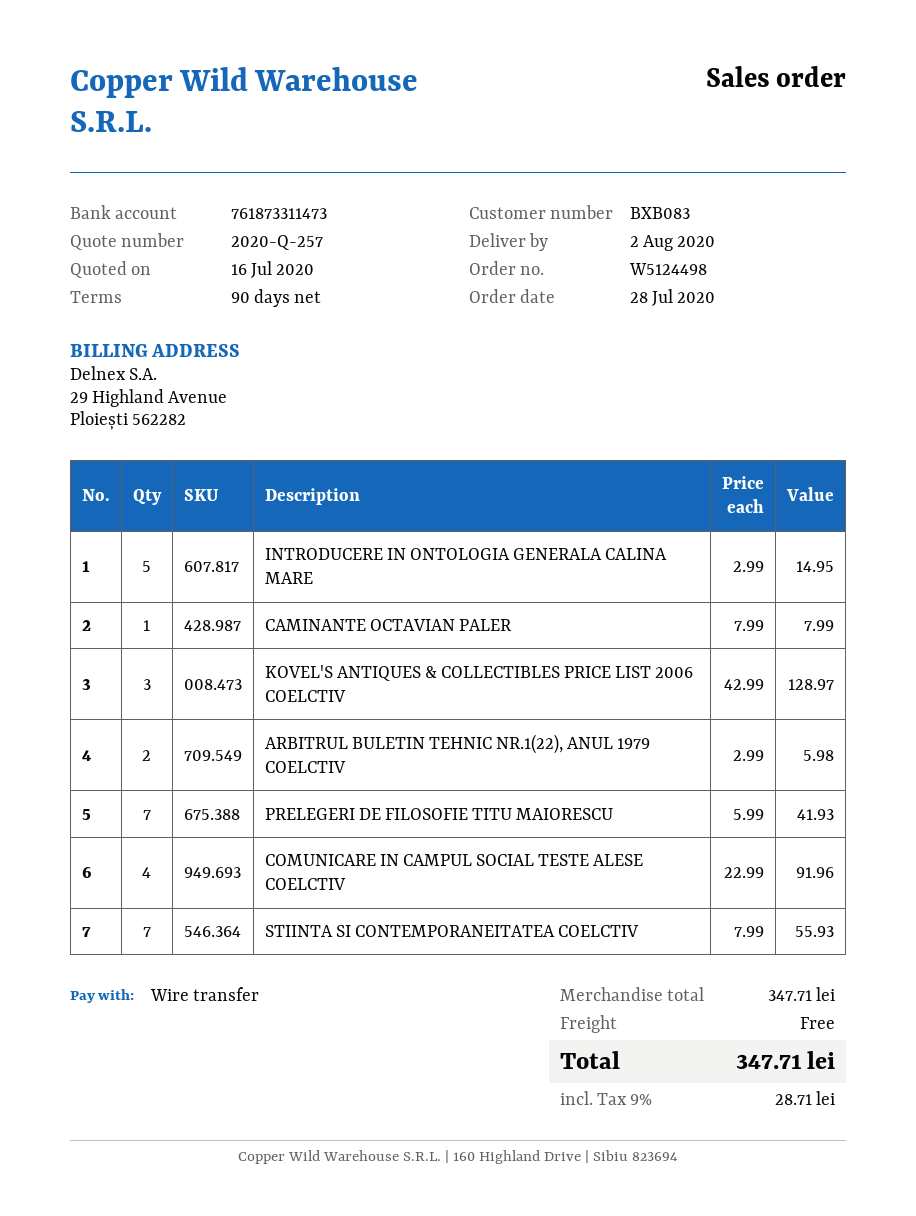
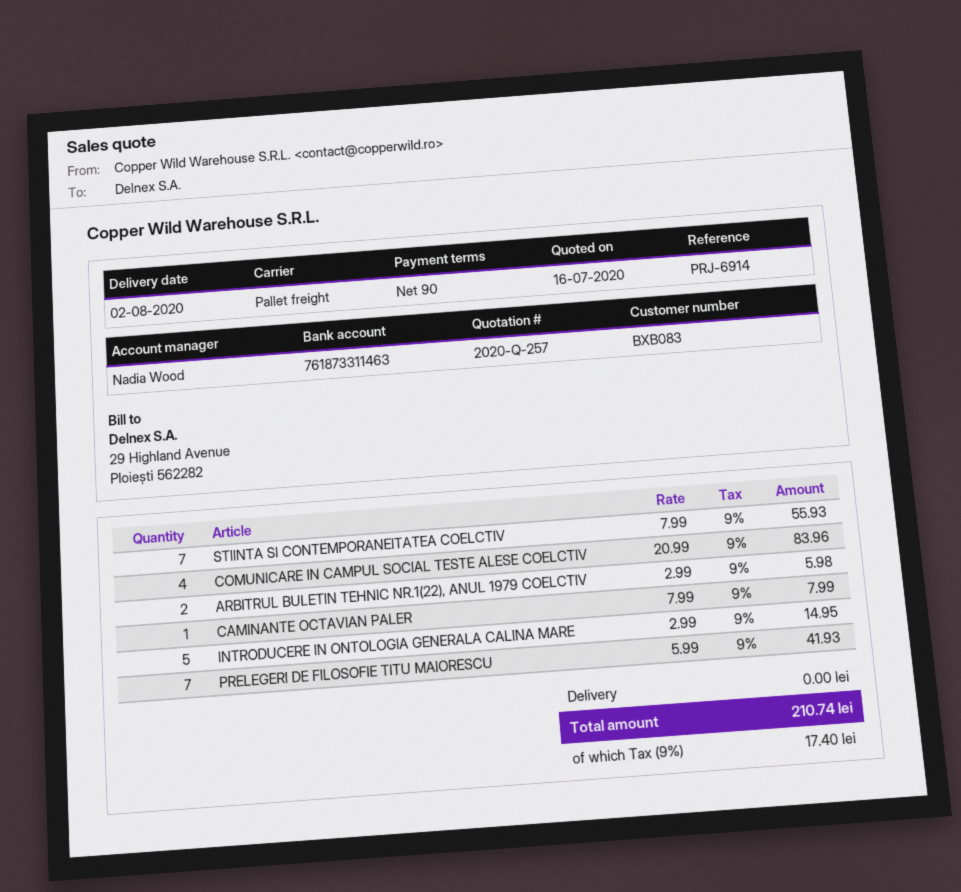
bank account: 761873311473 -> 761873311463
KOVEL'S ANTIQUES & COLLECTIBLES PRICE LIST 2006 COELCTIV: 3 x 42.99 = 128.97 -> none
COMUNICARE IN CAMPUL SOCIAL TESTE ALESE COELCTIV: 4 x 22.99 = 91.96 -> 4 x 20.99 = 83.96
tax: 9% = 28.71 -> 9% = 17.40
total: 347.71 -> 210.74

